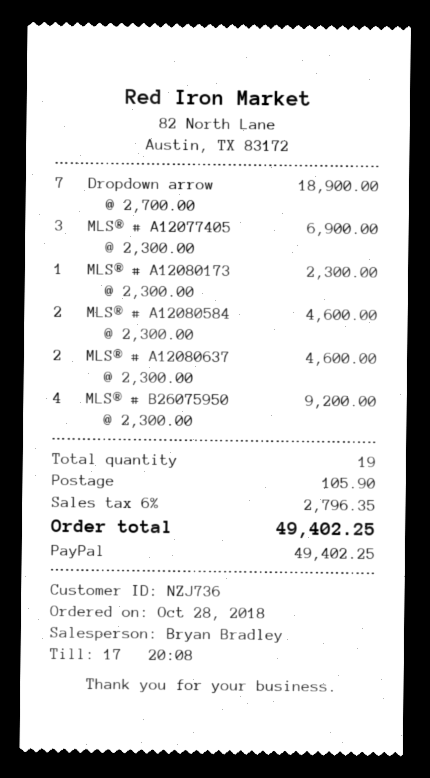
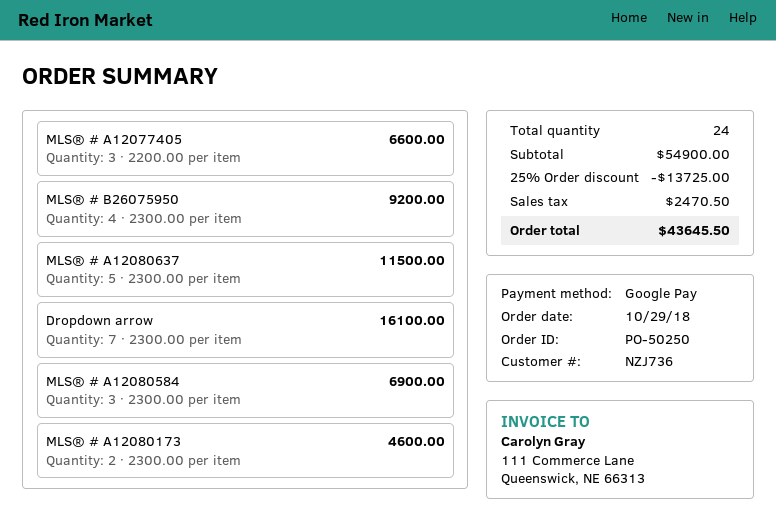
order date: 2018-10-28 -> 2018-10-29
payment method: PayPal -> Google Pay
Dropdown arrow: 7 x 2700.00 = 18900.00 -> 7 x 2300.00 = 16100.00
MLS® # A12077405: 3 x 2300.00 = 6900.00 -> 3 x 2200.00 = 6600.00
MLS® # A12080173: 1 x 2300.00 = 2300.00 -> 2 x 2300.00 = 4600.00
MLS® # A12080584: 2 x 2300.00 = 4600.00 -> 3 x 2300.00 = 6900.00
MLS® # A12080637: 2 x 2300.00 = 4600.00 -> 5 x 2300.00 = 11500.00
total quantity: 19 -> 24
discount: none -> 25% = 13725.00
shipping: 105.90 -> none
tax: 2796.35 -> 2470.50
total: 49402.25 -> 43645.50

